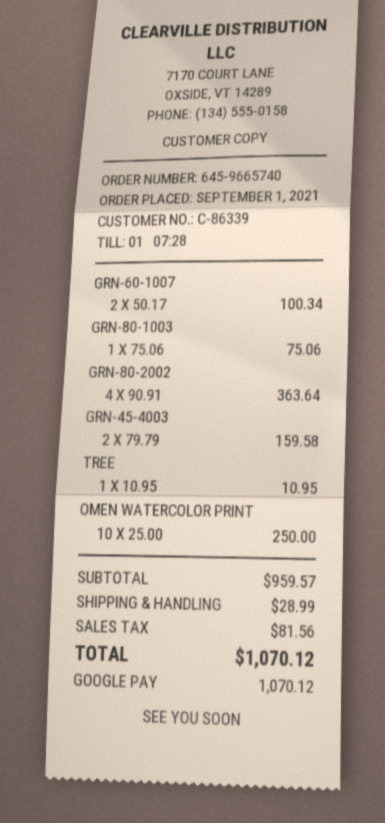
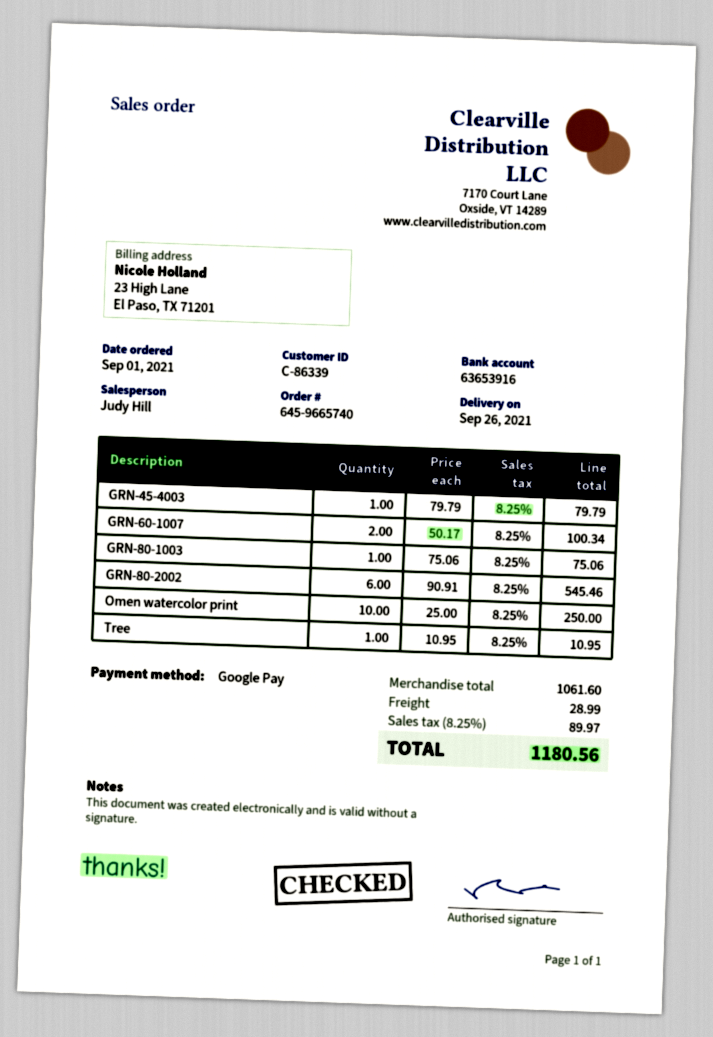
GRN-80-2002: 4 x 90.91 = 363.64 -> 6 x 90.91 = 545.46
GRN-45-4003: 2 x 79.79 = 159.58 -> 1 x 79.79 = 79.79
subtotal: 959.57 -> 1061.60
tax: 81.56 -> 89.97
total: 1070.12 -> 1180.56

